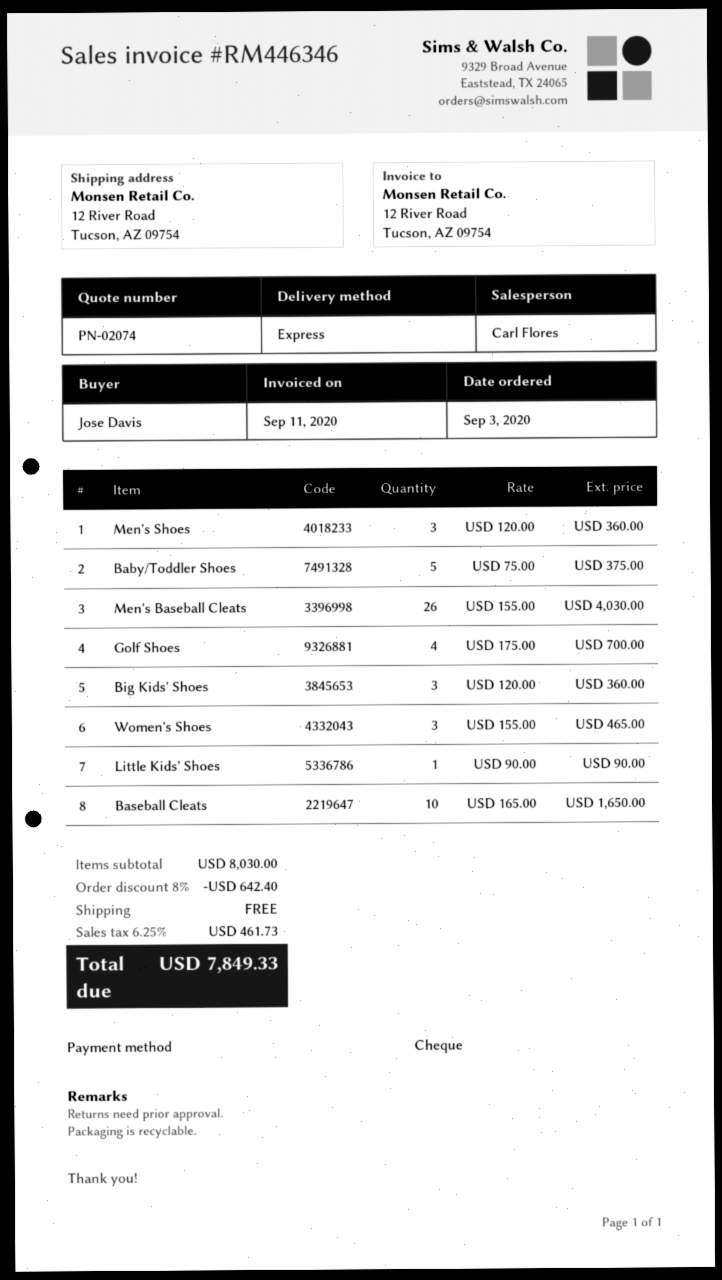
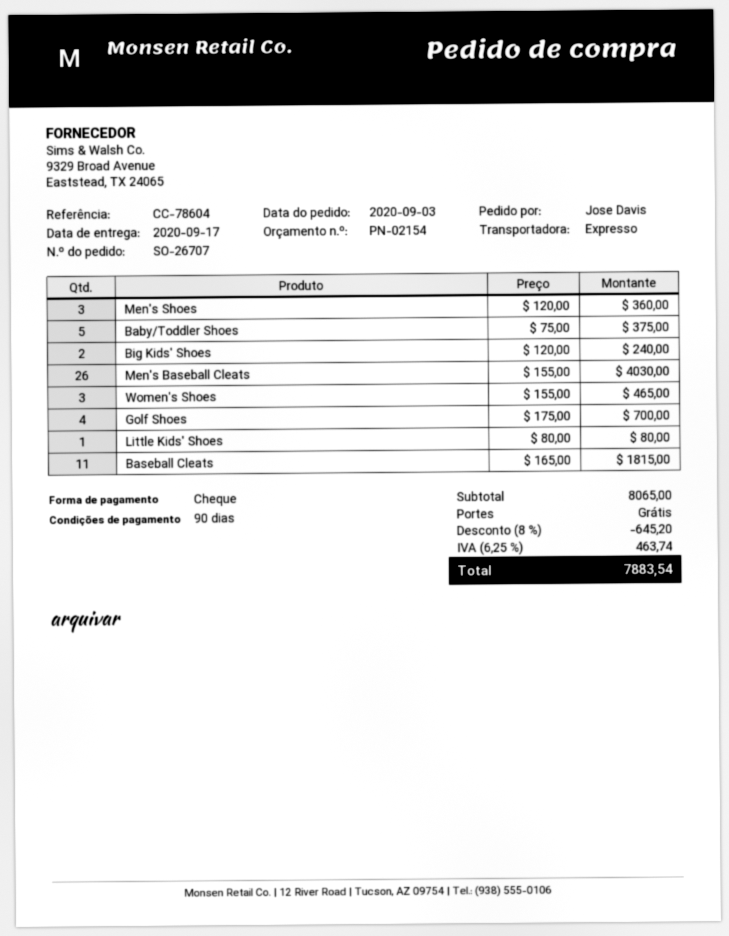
quote number: PN-02074 -> PN-02154
Big Kids' Shoes: 3 x 120.00 = 360.00 -> 2 x 120.00 = 240.00
Little Kids' Shoes: 1 x 90.00 = 90.00 -> 1 x 80.00 = 80.00
Baseball Cleats: 10 x 165.00 = 1650.00 -> 11 x 165.00 = 1815.00
subtotal: 8030.00 -> 8065.00
discount: 8% = 642.40 -> 8% = 645.20
tax: 6.25% = 461.73 -> 6.25% = 463.74
total: 7849.33 -> 7883.54

